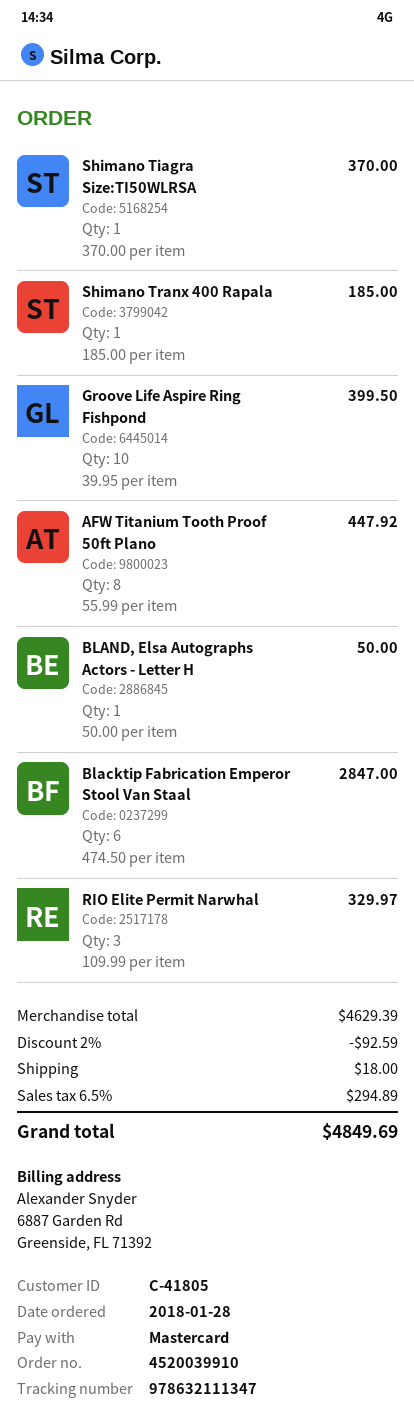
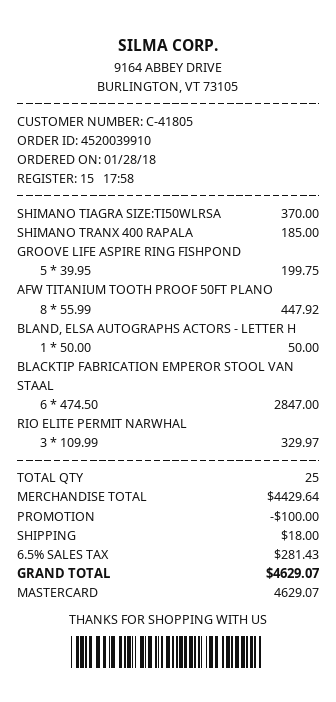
Groove Life Aspire Ring Fishpond: 10 x 39.95 = 399.50 -> 5 x 39.95 = 199.75
subtotal: 4629.39 -> 4429.64
discount: 92.59 -> 100.00
tax: 6.5% = 294.89 -> 6.5% = 281.43
total: 4849.69 -> 4629.07

